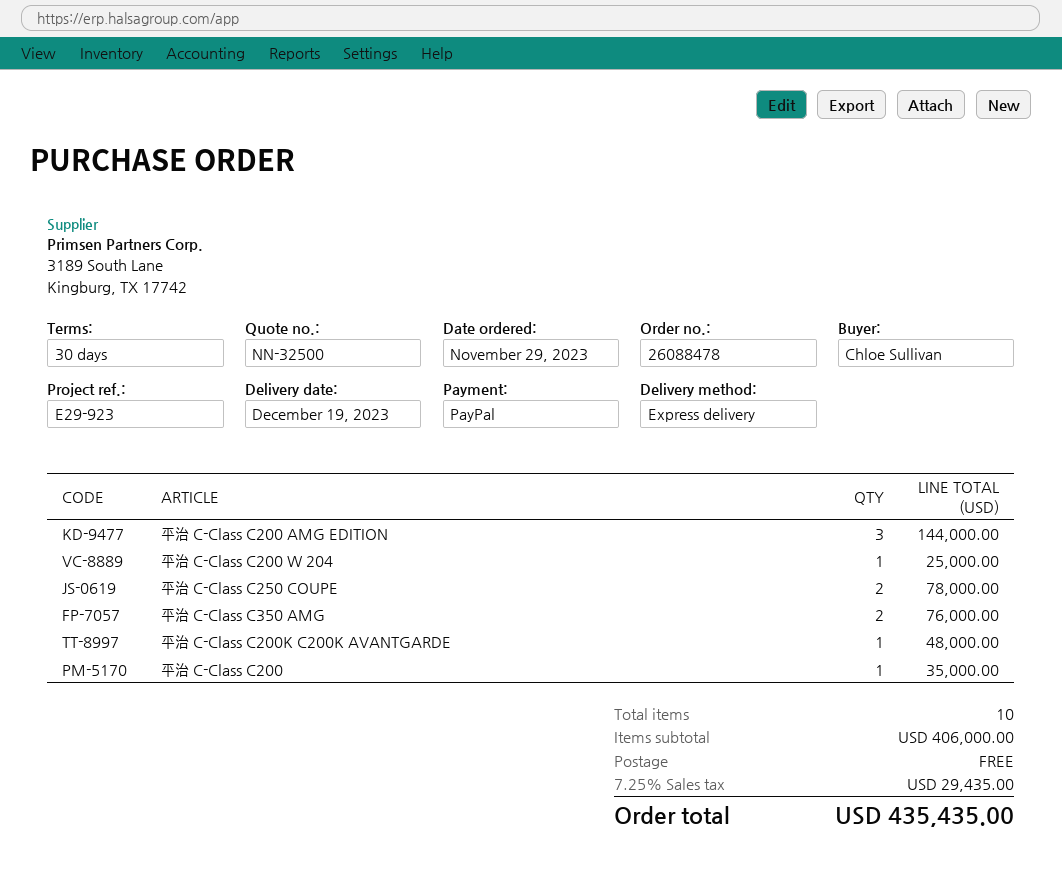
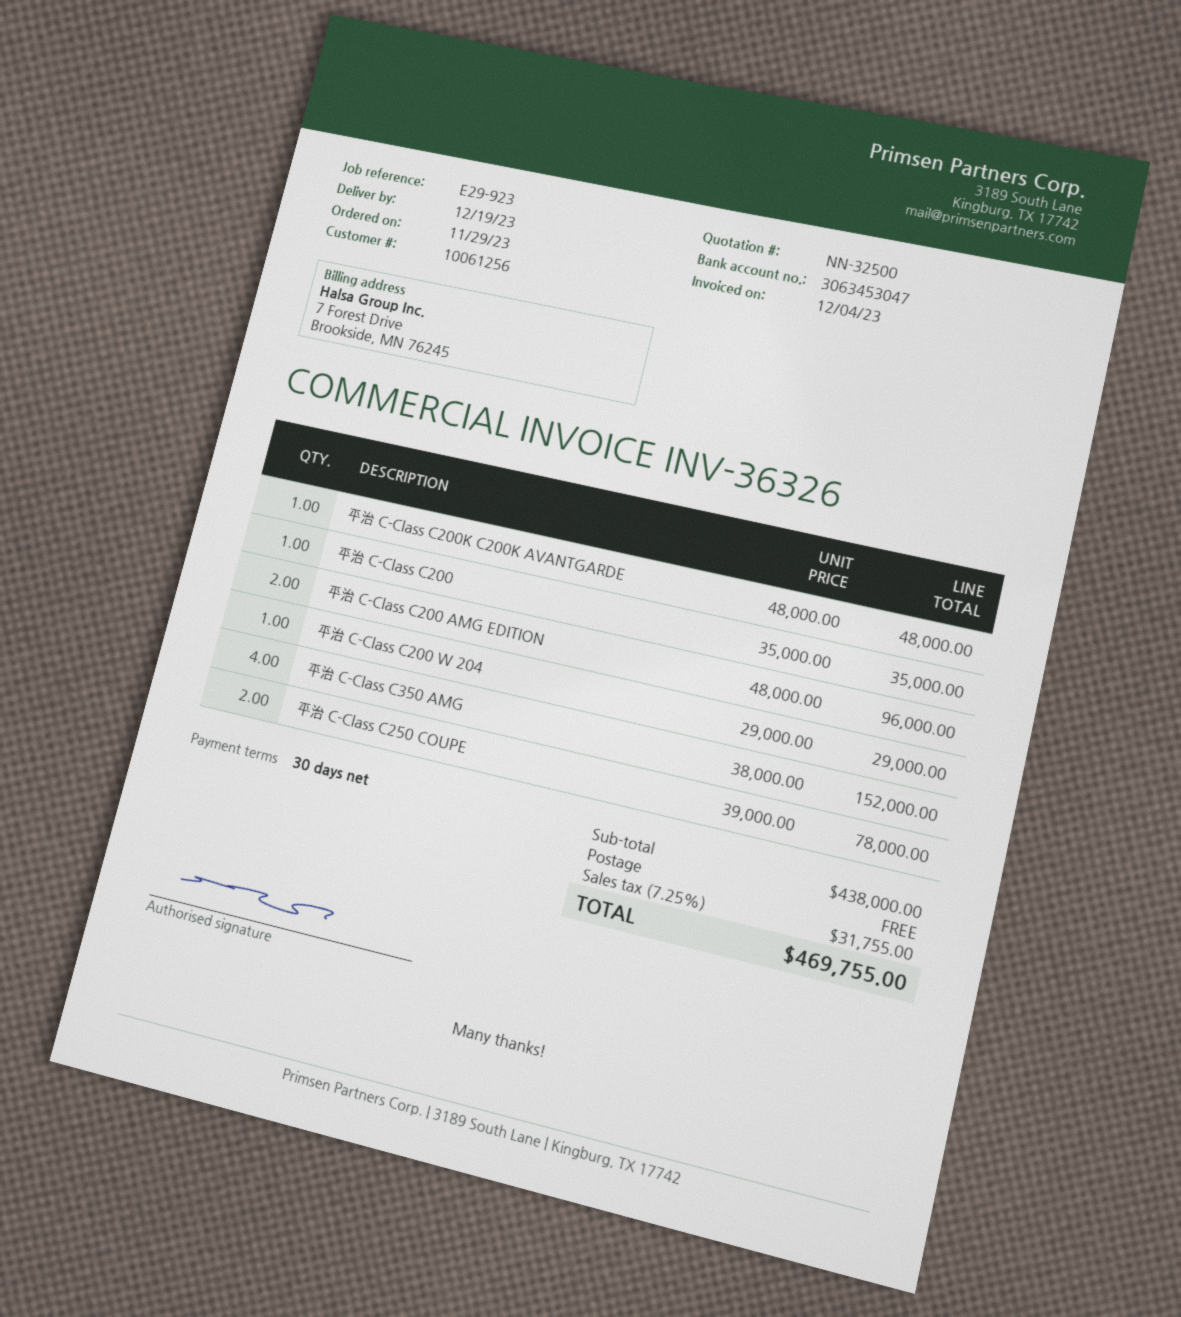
平治 C-Class C200 AMG EDITION: 3 for 144000.00 -> 2 for 96000.00
平治 C-Class C200 W 204: 1 for 25000.00 -> 1 for 29000.00
平治 C-Class C350 AMG: 2 for 76000.00 -> 4 for 152000.00
subtotal: 406000.00 -> 438000.00
tax: 7.25% = 29435.00 -> 7.25% = 31755.00
total: 435435.00 -> 469755.00

